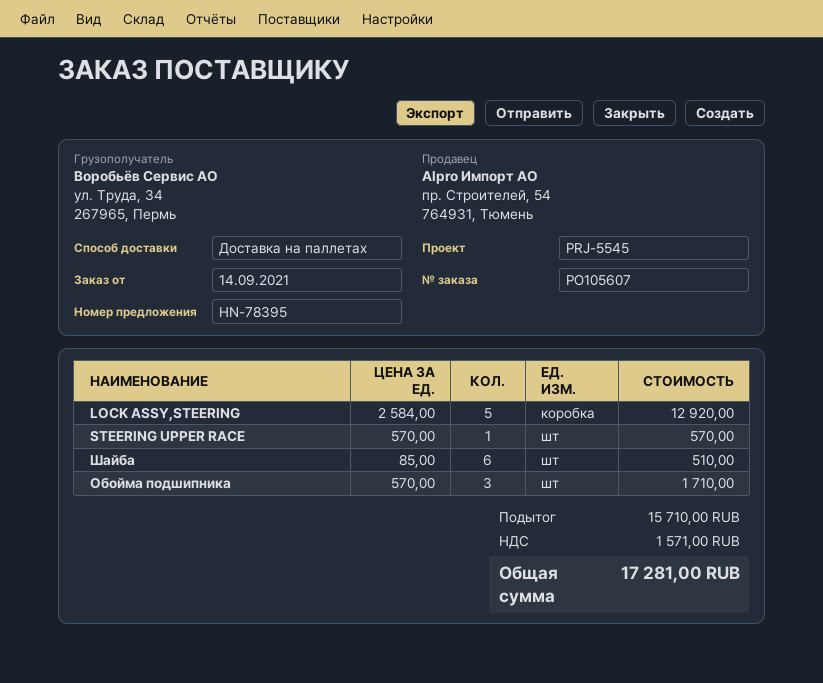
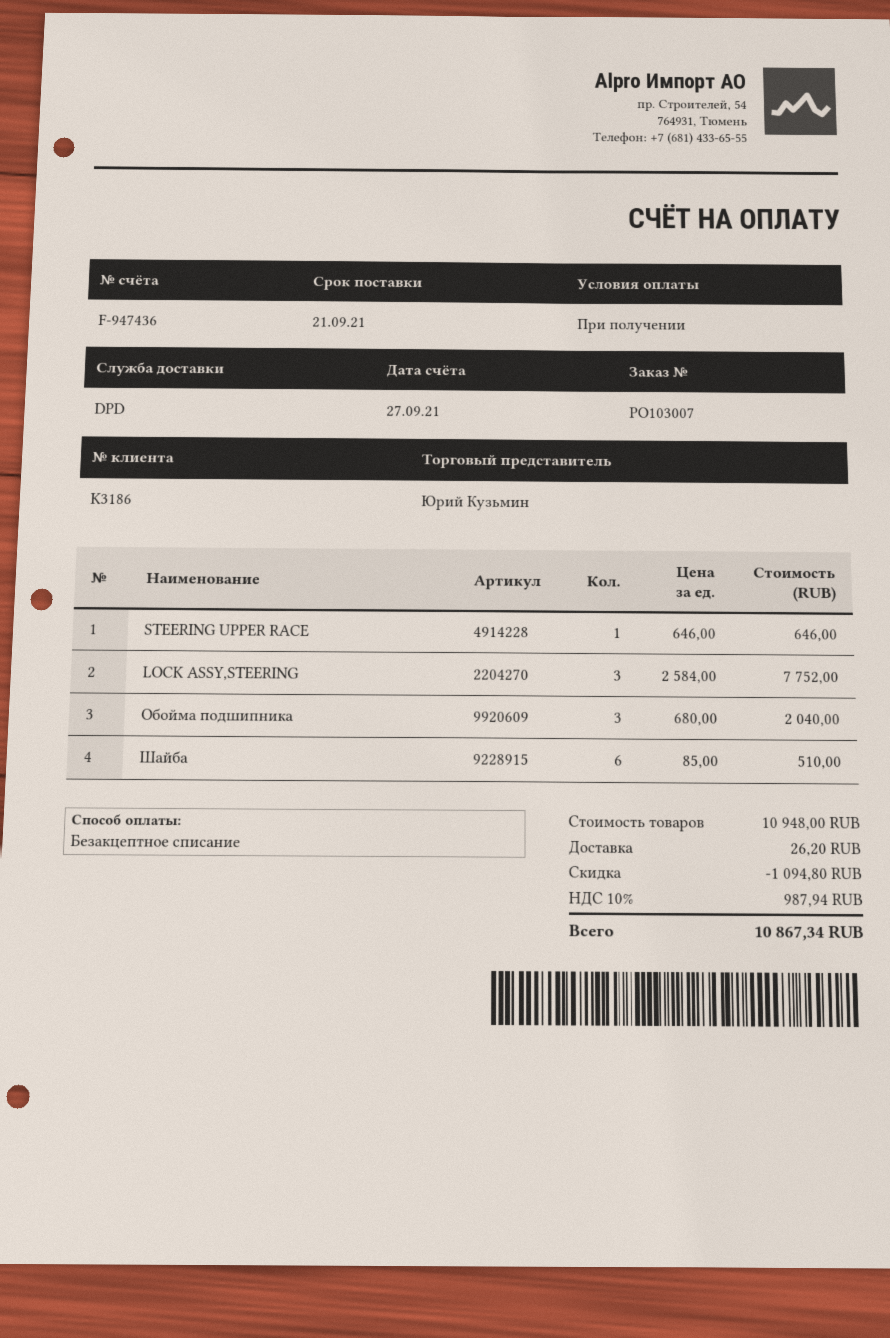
order number: PO105607 -> PO103007
shipping method: pallet freight -> DPD
LOCK ASSY,STEERING: 5 x 2584.00 = 12920.00 -> 3 x 2584.00 = 7752.00
STEERING UPPER RACE: 1 x 570.00 = 570.00 -> 1 x 646.00 = 646.00
Обойма подшипника: 3 x 570.00 = 1710.00 -> 3 x 680.00 = 2040.00
subtotal: 15710.00 -> 10948.00
discount: none -> 1094.80
shipping: none -> 26.20
tax: 1571.00 -> 987.94
total: 17281.00 -> 10867.34

